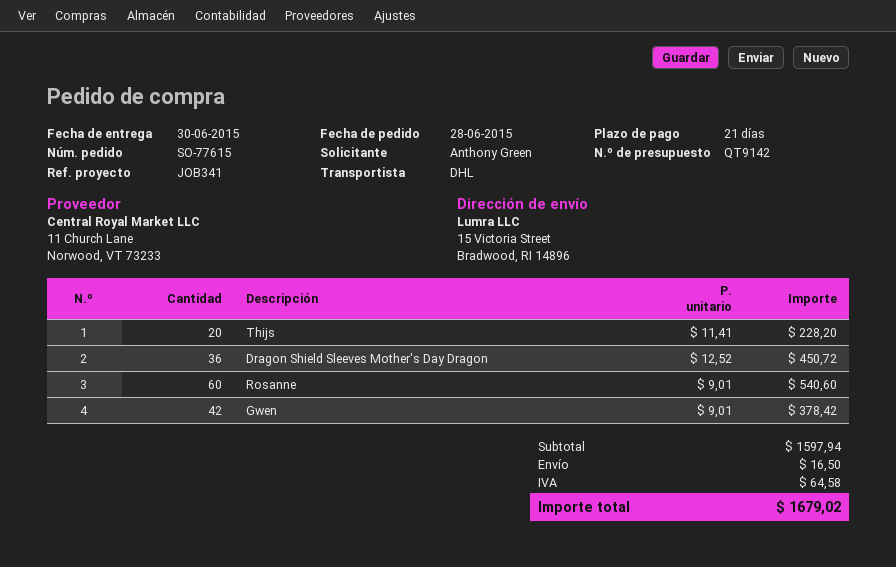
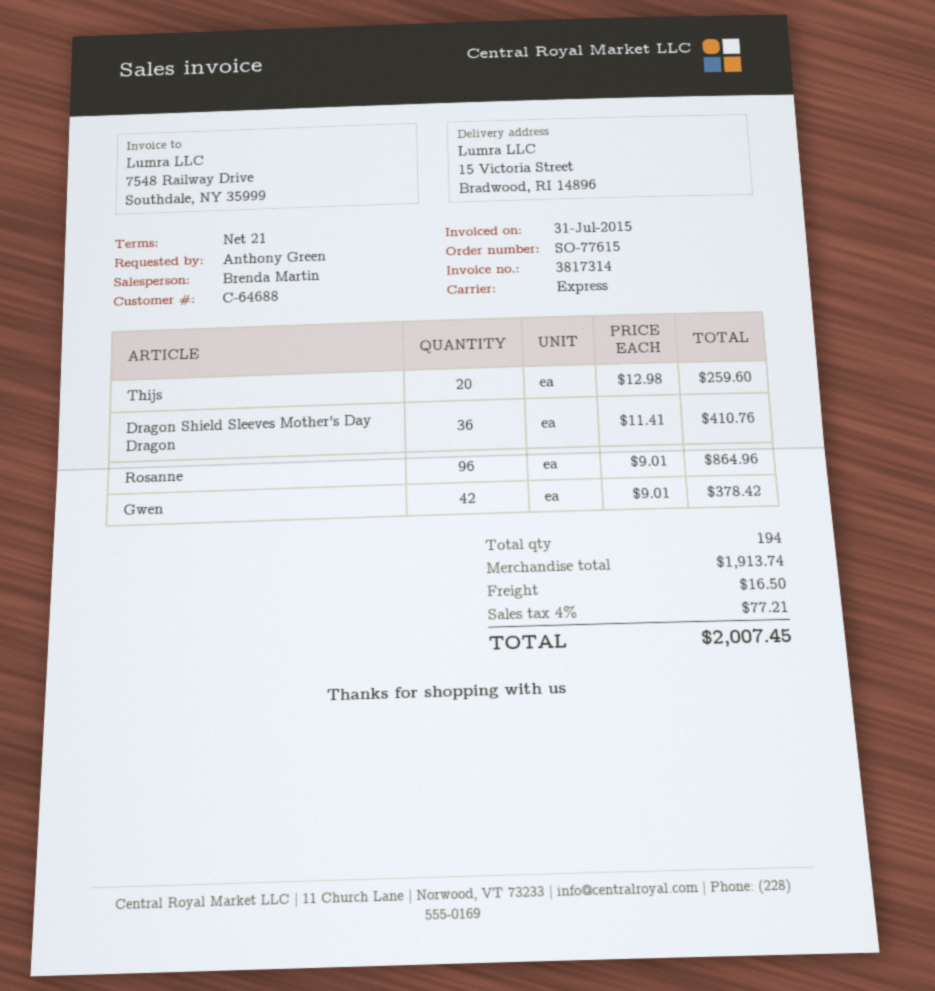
shipping method: DHL -> express
Thijs: 20 x 11.41 = 228.20 -> 20 x 12.98 = 259.60
Dragon Shield Sleeves Mother's Day Dragon: 36 x 12.52 = 450.72 -> 36 x 11.41 = 410.76
Rosanne: 60 x 9.01 = 540.60 -> 96 x 9.01 = 864.96
subtotal: 1597.94 -> 1913.74
tax: 64.58 -> 77.21
total: 1679.02 -> 2007.45

